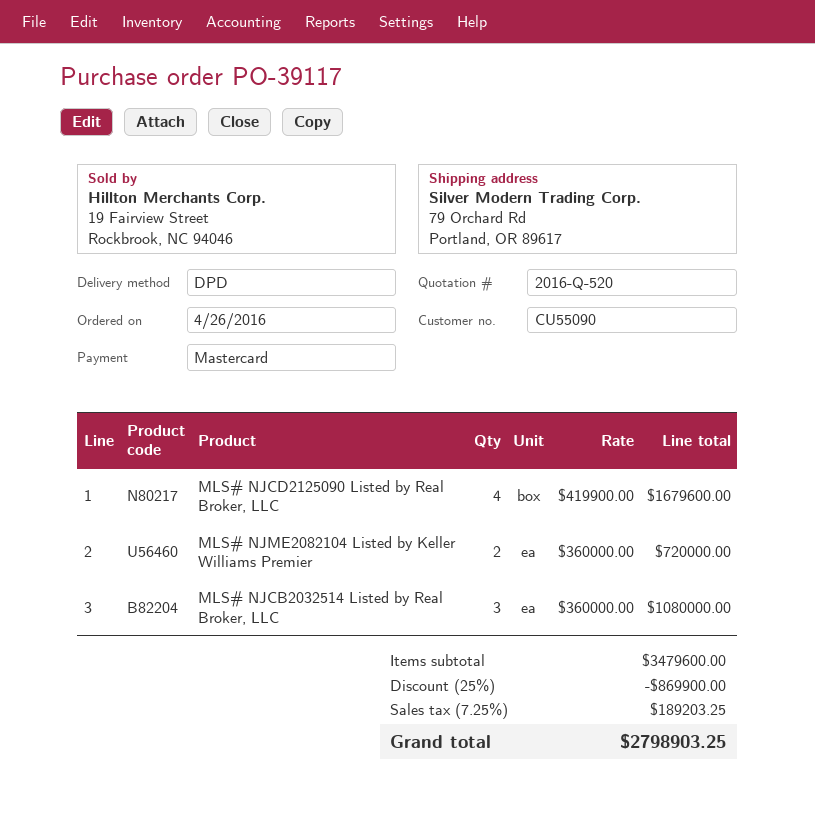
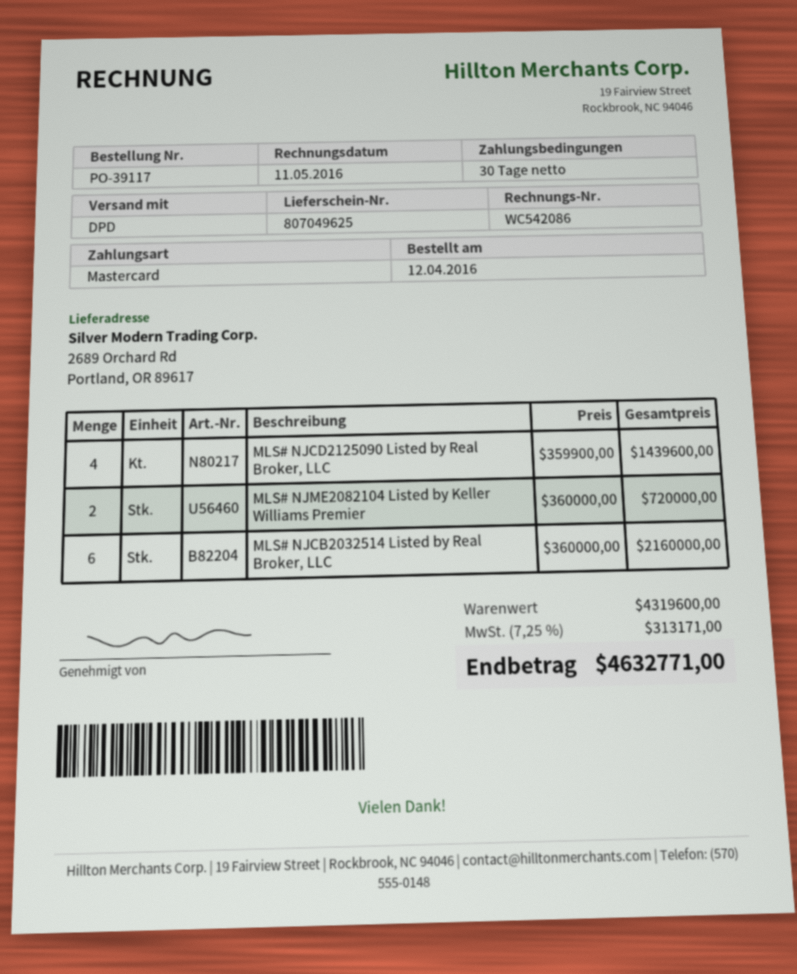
order date: 2016-04-26 -> 2016-04-12
ship to: 79 Orchard Rd, Portland, OR 89617 -> 2689 Orchard Rd, Portland, OR 89617
MLS# NJCD2125090 Listed by Real Broker, LLC: 4 x 419900.00 = 1679600.00 -> 4 x 359900.00 = 1439600.00
MLS# NJCB2032514 Listed by Real Broker, LLC: 3 x 360000.00 = 1080000.00 -> 6 x 360000.00 = 2160000.00
subtotal: 3479600.00 -> 4319600.00
discount: 25% = 869900.00 -> none
tax: 7.25% = 189203.25 -> 7.25% = 313171.00
total: 2798903.25 -> 4632771.00

